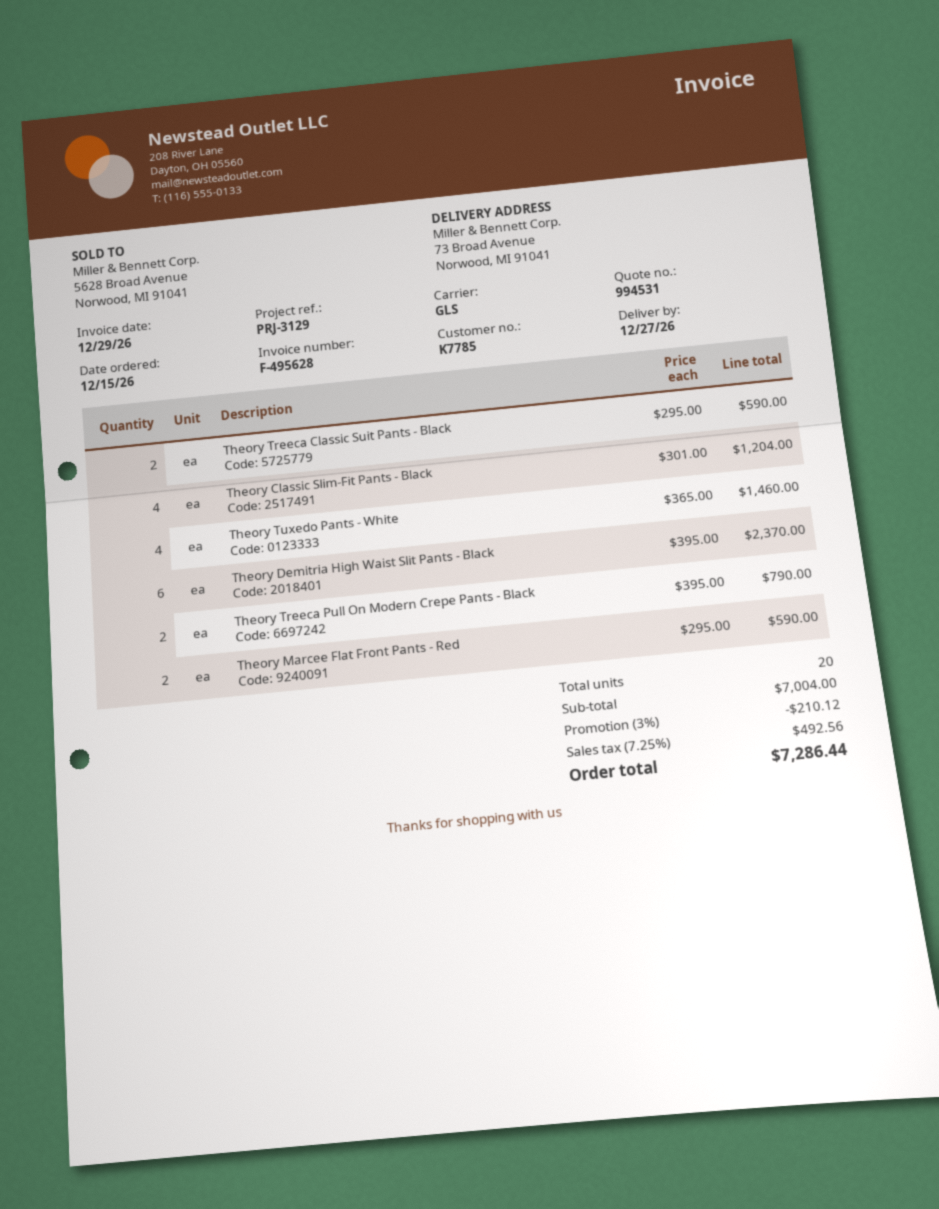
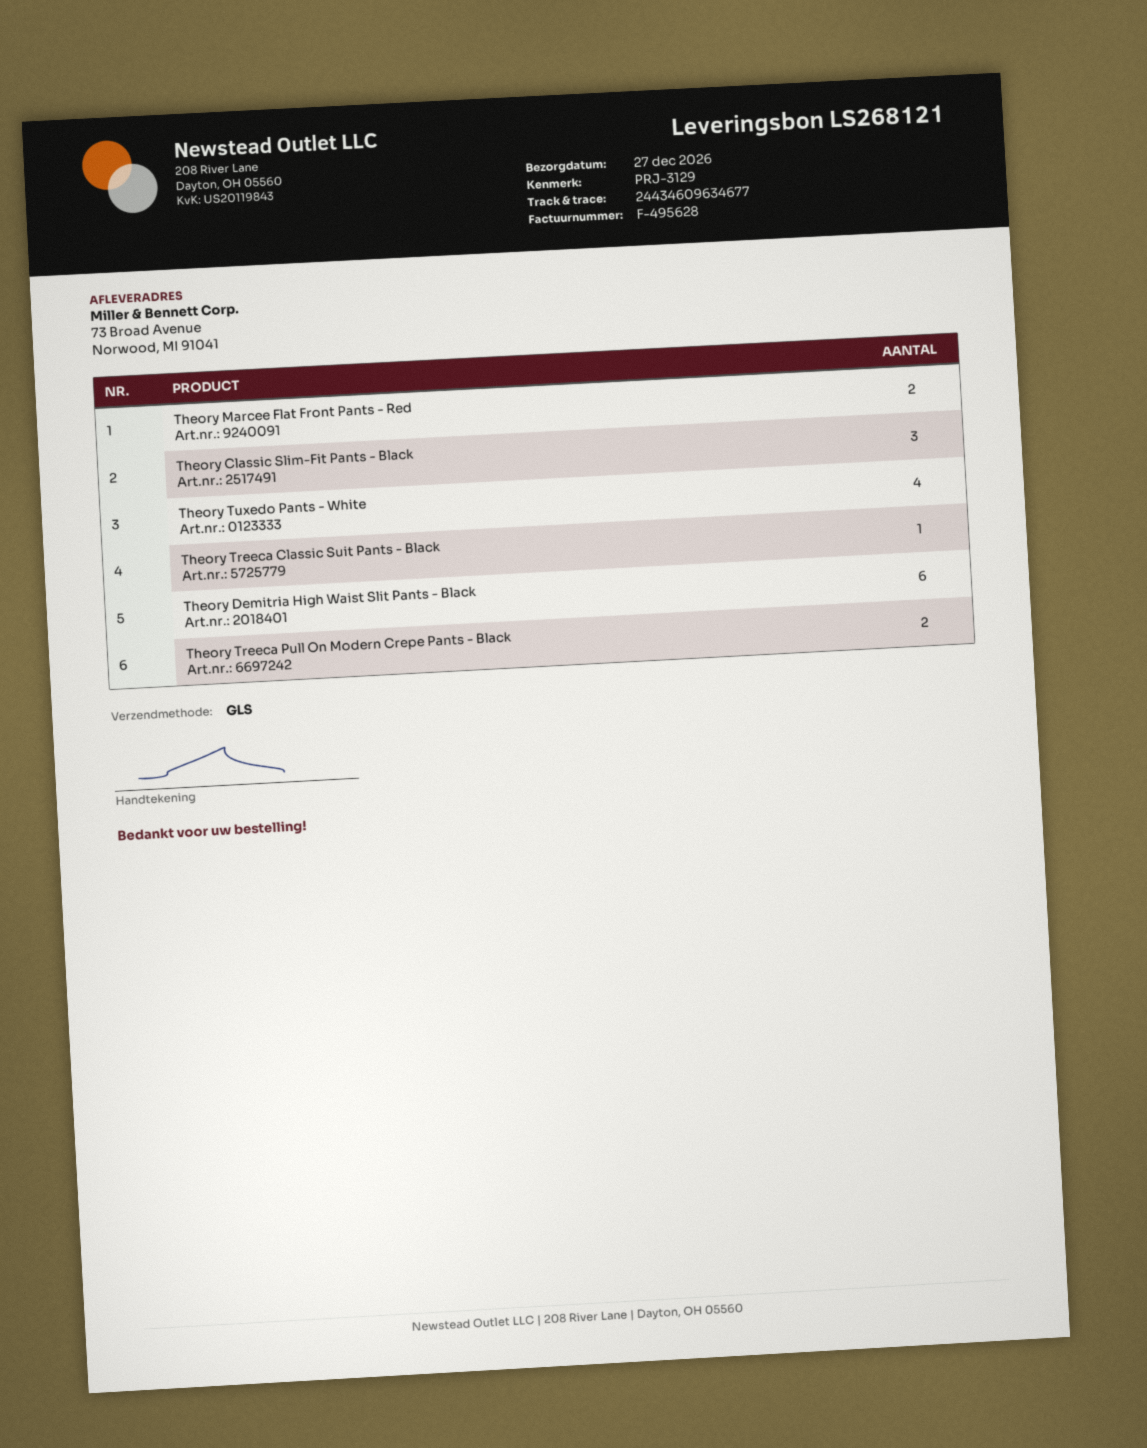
Theory Treeca Classic Suit Pants - Black: 2 -> 1
Theory Classic Slim-Fit Pants - Black: 4 -> 3

